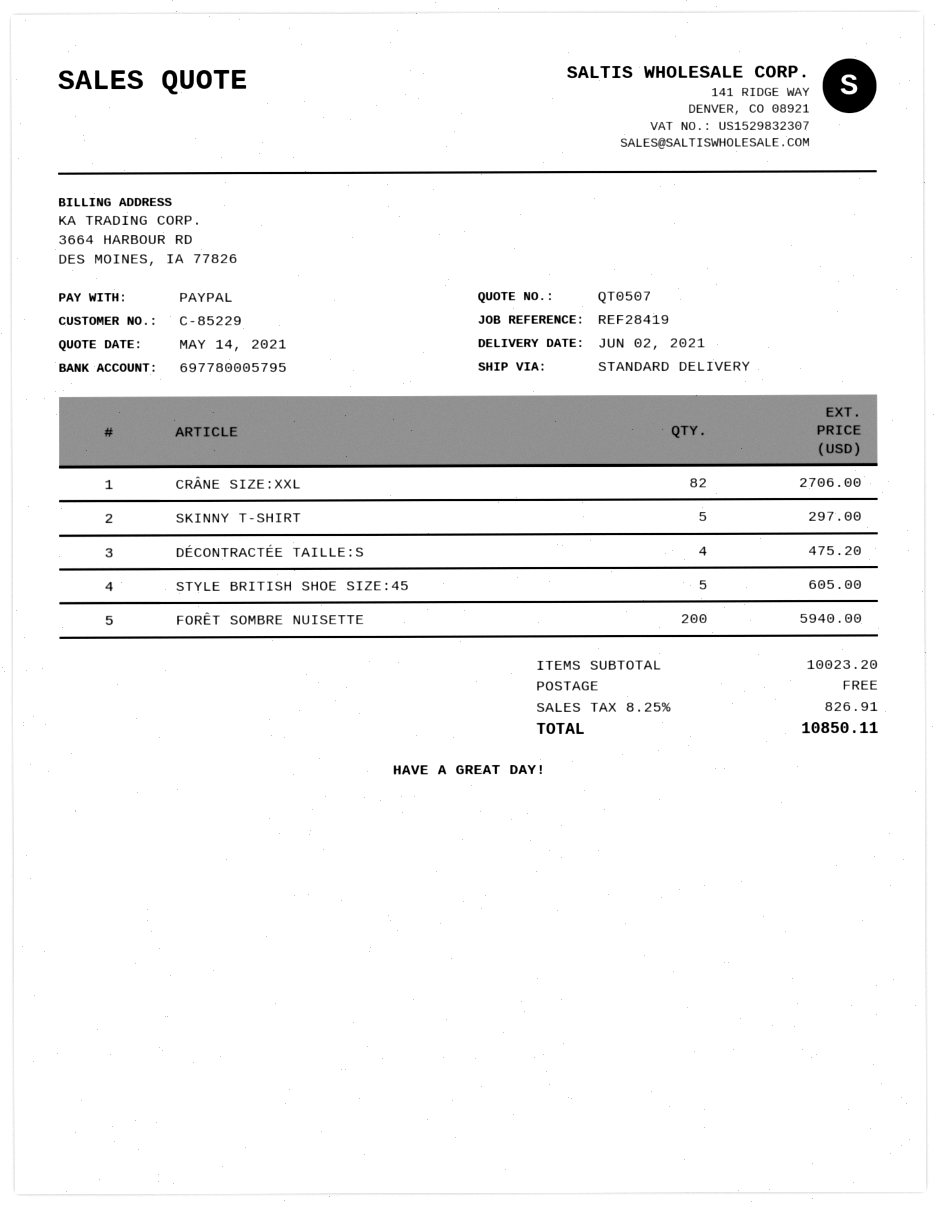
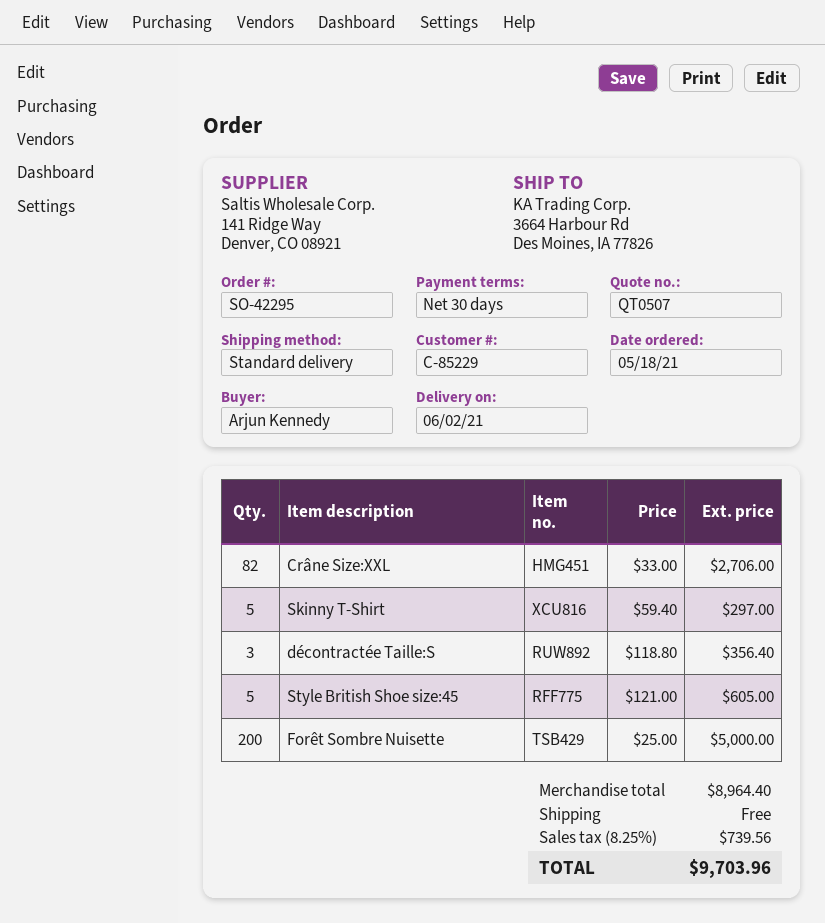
DÉCONTRACTÉE TAILLE:S: 4 for 475.20 -> 3 for 356.40
FORÊT SOMBRE NUISETTE: 200 for 5940.00 -> 200 for 5000.00
subtotal: 10023.20 -> 8964.40
tax: 8.25% = 826.91 -> 8.25% = 739.56
total: 10850.11 -> 9703.96

